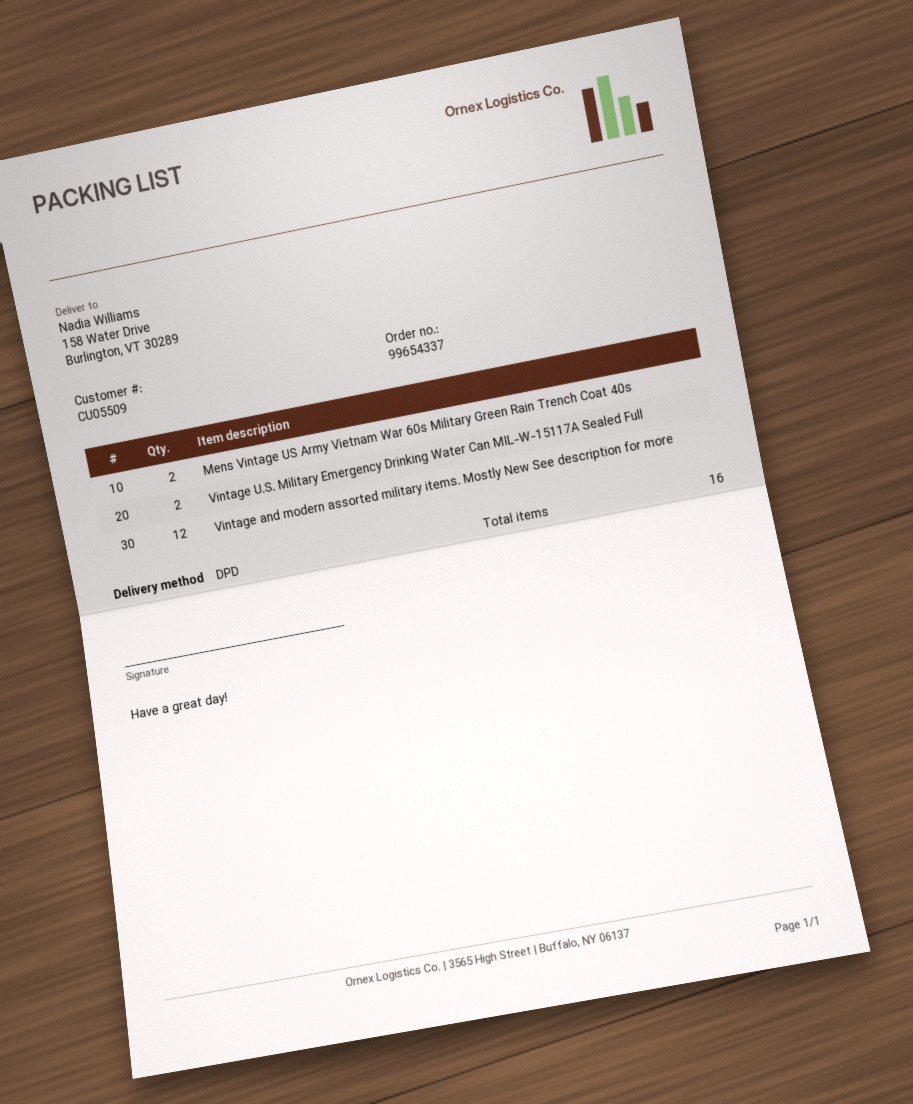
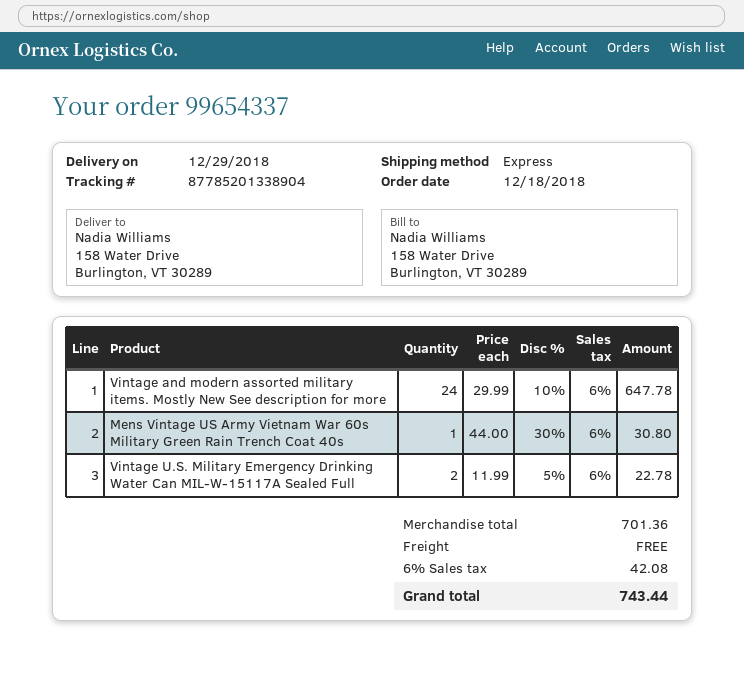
shipping method: DPD -> express
Mens Vintage US Army Vietnam War 60s Military Green Rain Trench Coat 40s: 2 -> 1
Vintage and modern assorted military items. Mostly New See description for more: 12 -> 24

